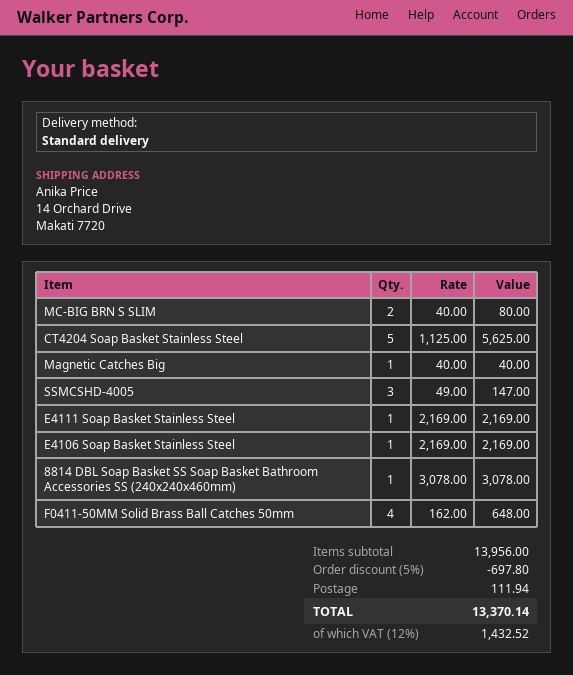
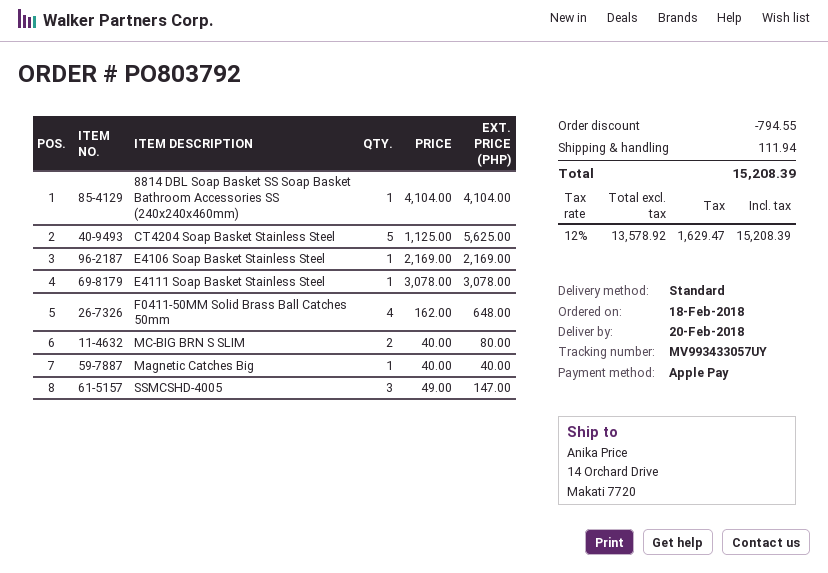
E4111 Soap Basket Stainless Steel: 1 x 2169.00 = 2169.00 -> 1 x 3078.00 = 3078.00
8814 DBL Soap Basket SS Soap Basket Bathroom Accessories SS (240x240x460mm): 1 x 3078.00 = 3078.00 -> 1 x 4104.00 = 4104.00
discount: 697.80 -> 794.55
tax: 12% = 1432.52 -> 12% = 1629.47
total: 13370.14 -> 15208.39

